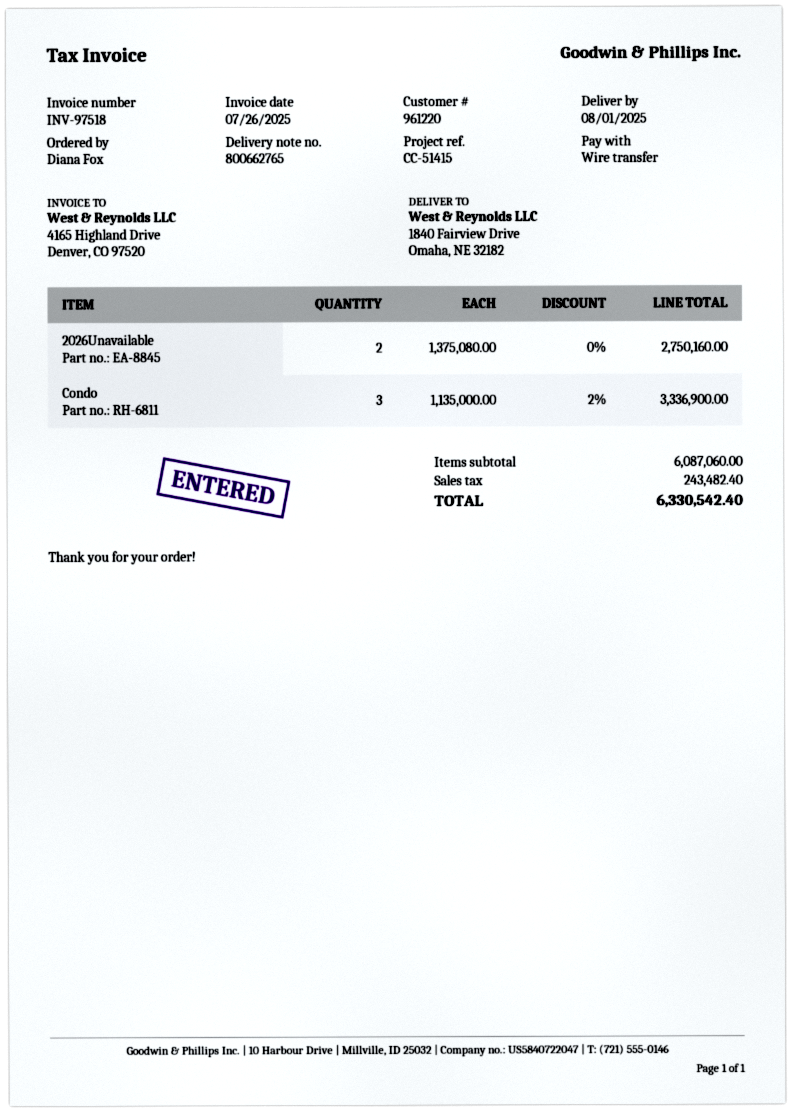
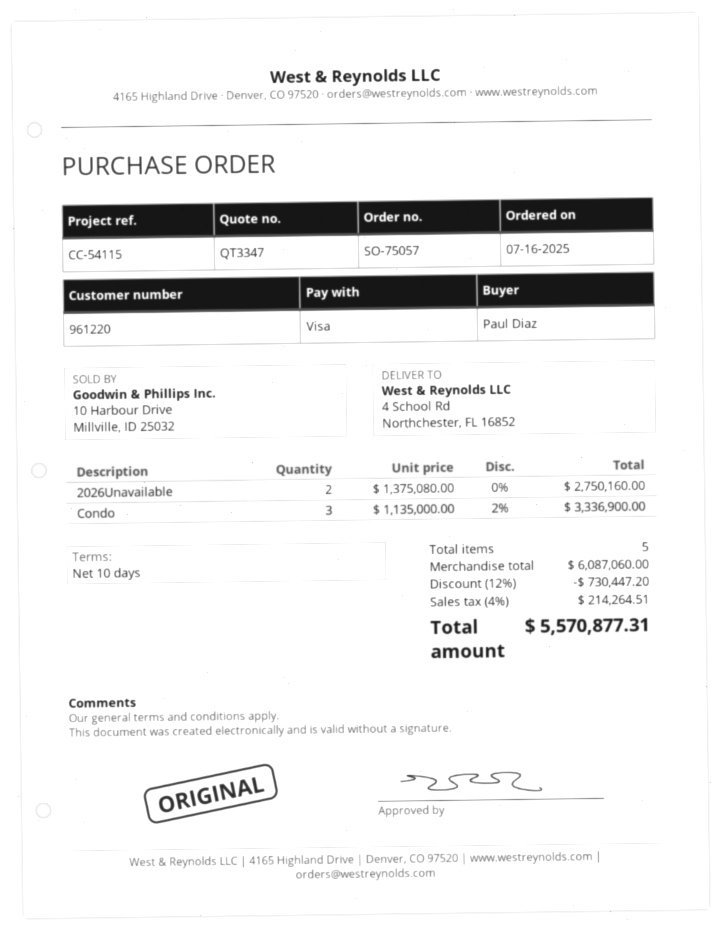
reference: CC-51415 -> CC-54115
ordered by: Diana Fox -> Paul Diaz
payment method: bank transfer -> Visa
ship to: 1840 Fairview Drive, Omaha, NE 32182 -> 4 School Rd, Northchester, FL 16852
discount: none -> 12% = 730447.20
tax: 243482.40 -> 214264.51
total: 6330542.40 -> 5570877.31

